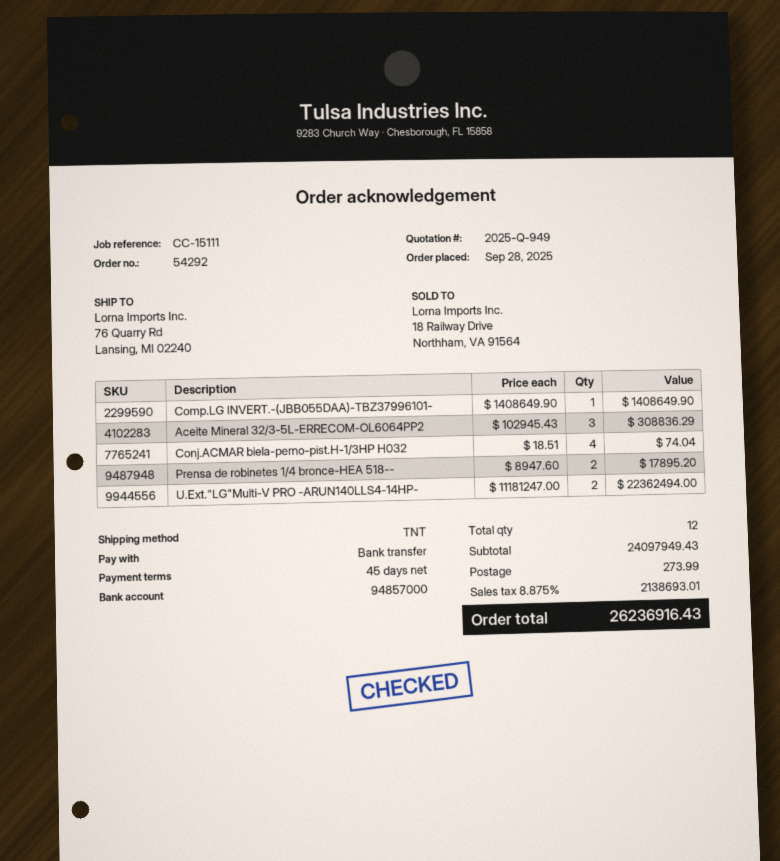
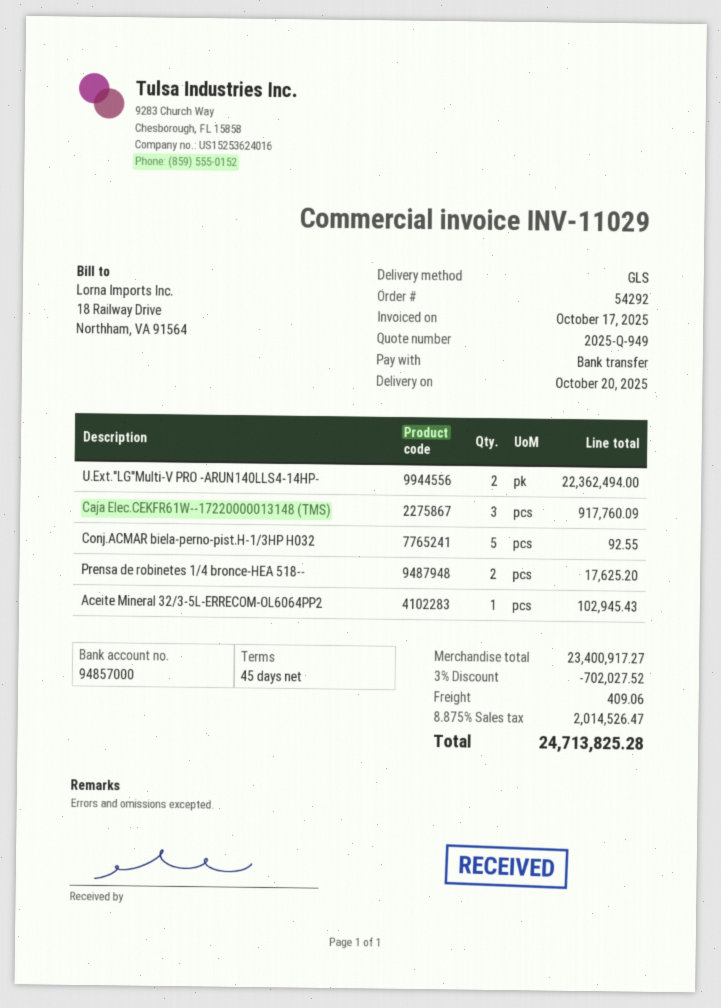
shipping method: TNT -> GLS
Comp.LG INVERT.-(JBB055DAA)-TBZ37996101-: 1 for 1408649.90 -> none
Aceite Mineral 32/3-5L-ERRECOM-OL6064PP2: 3 for 308836.29 -> 1 for 102945.43
Conj.ACMAR biela-perno-pist.H-1/3HP H032: 4 for 74.04 -> 5 for 92.55
Prensa de robinetes 1/4 bronce-HEA 518--: 2 for 17895.20 -> 2 for 17625.20
Caja Elec.CEKFR61W--17220000013148 (TMS): none -> 3 for 917760.09
subtotal: 24097949.43 -> 23400917.27
discount: none -> 3% = 702027.52
shipping: 273.99 -> 409.06
tax: 8.875% = 2138693.01 -> 8.875% = 2014526.47
total: 26236916.43 -> 24713825.28

